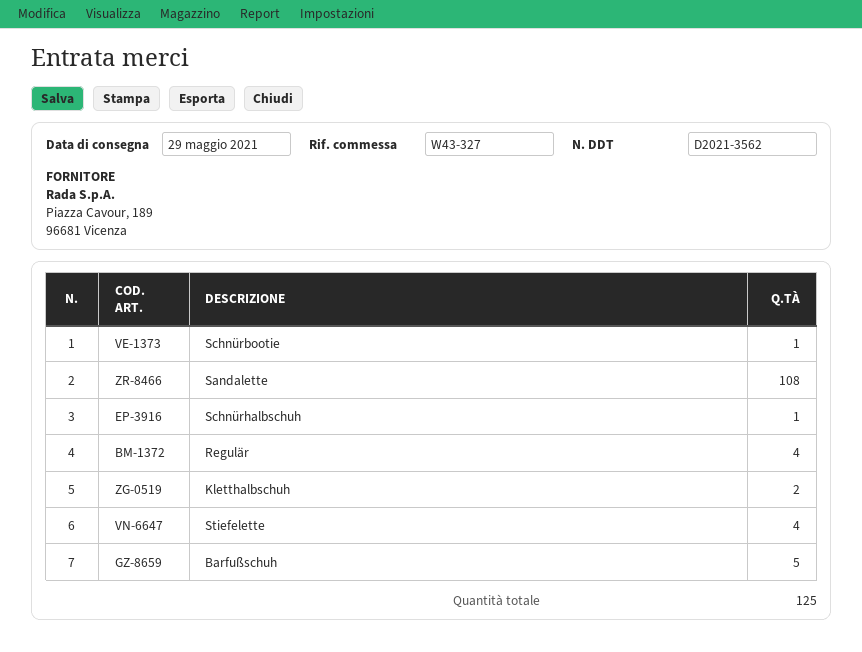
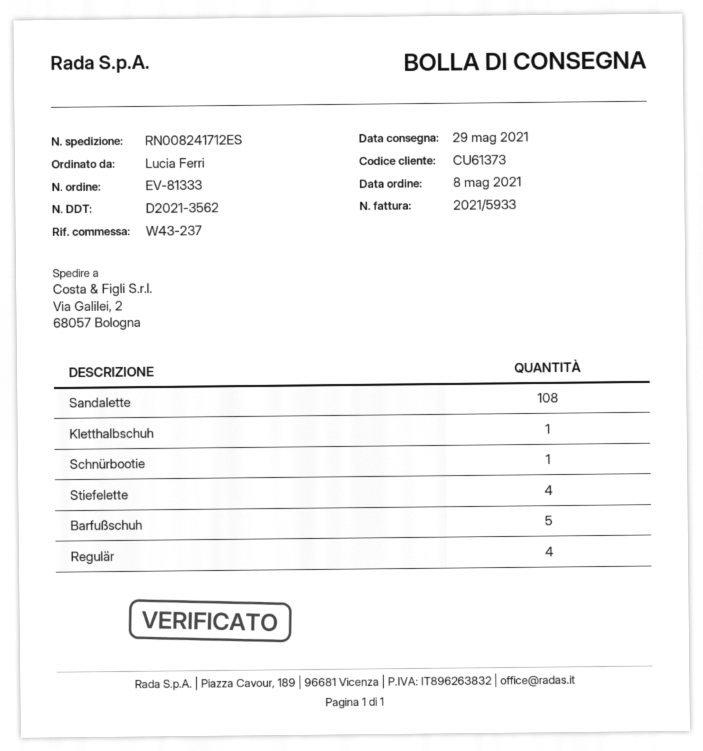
reference: W43-327 -> W43-237
Schnürhalbschuh: 1 -> none
Kletthalbschuh: 2 -> 1

